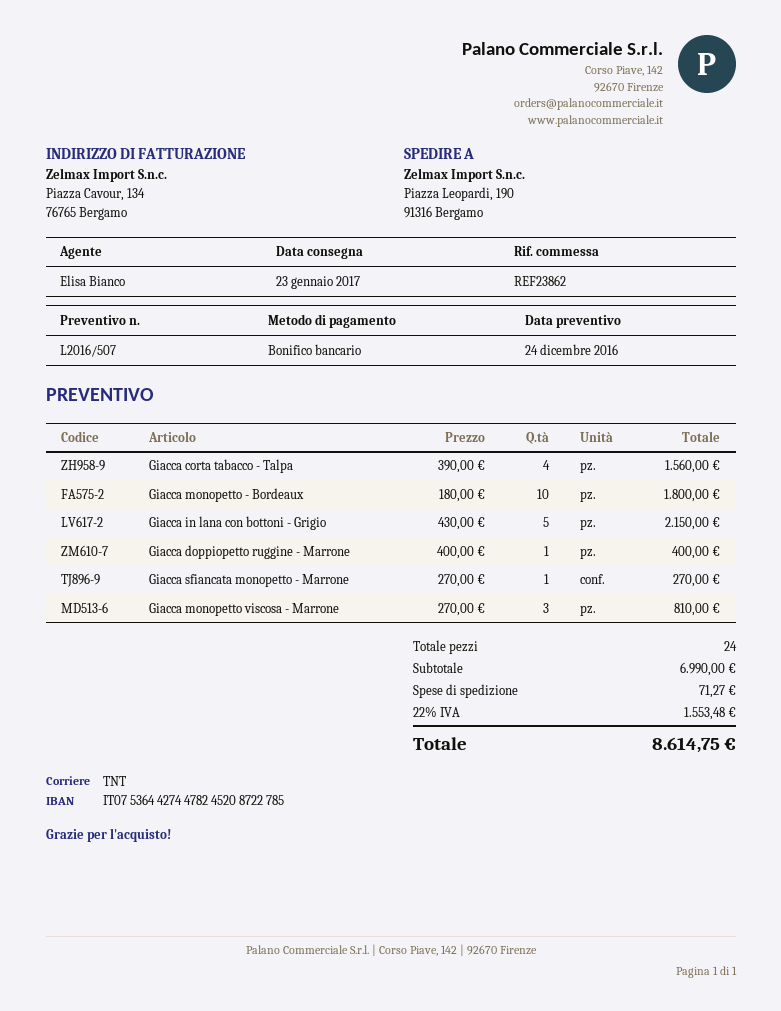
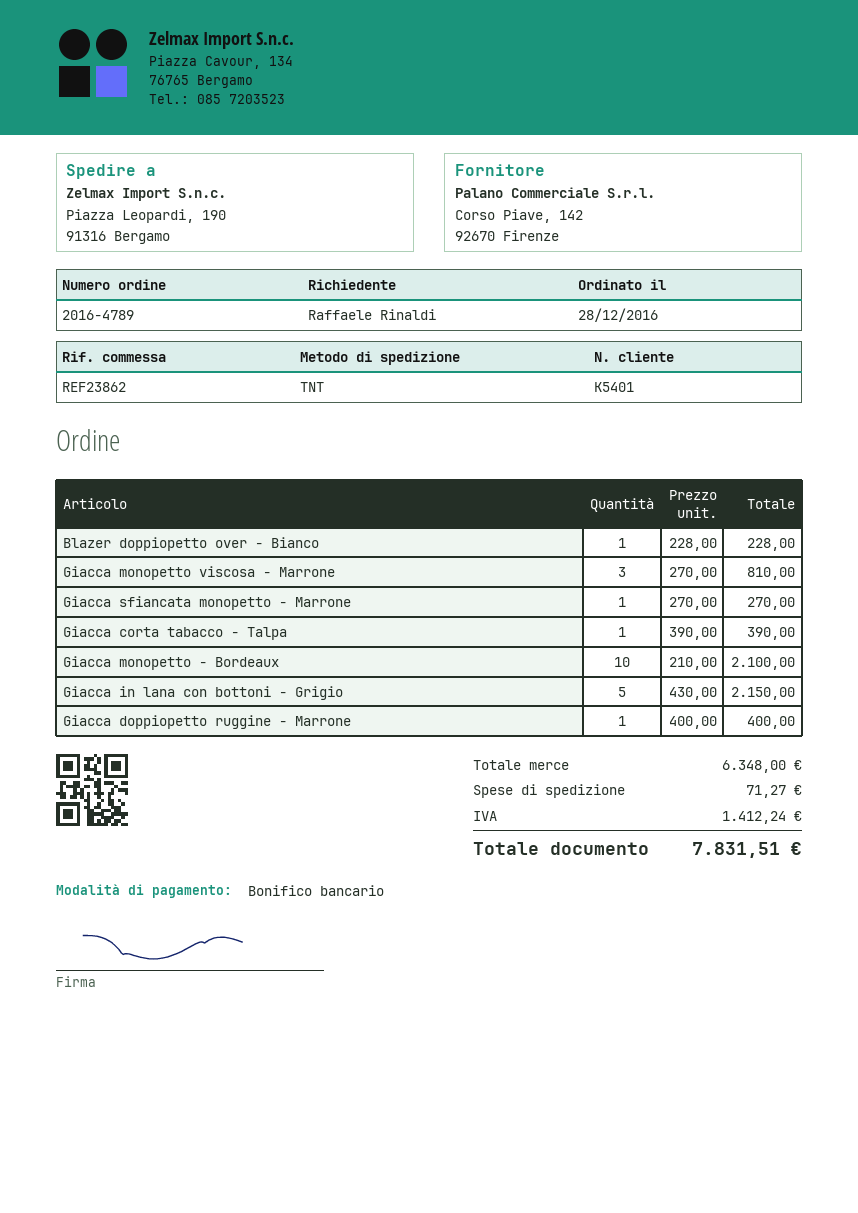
Giacca corta tabacco - Talpa: 4 x 390.00 = 1560.00 -> 1 x 390.00 = 390.00
Giacca monopetto - Bordeaux: 10 x 180.00 = 1800.00 -> 10 x 210.00 = 2100.00
Blazer doppiopetto over - Bianco: none -> 1 x 228.00 = 228.00
subtotal: 6990.00 -> 6348.00
tax: 1553.48 -> 1412.24
total: 8614.75 -> 7831.51

